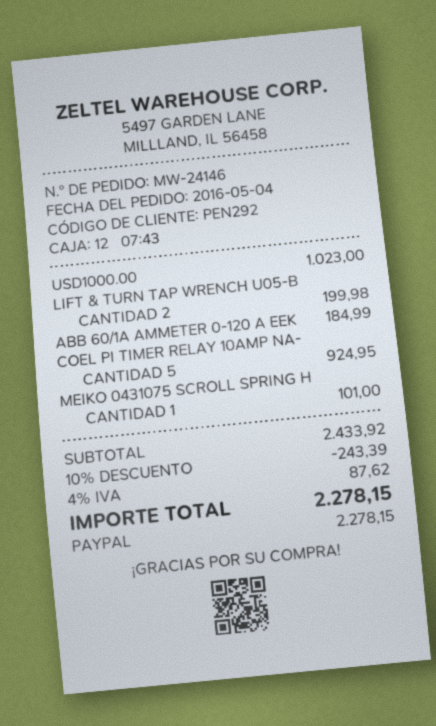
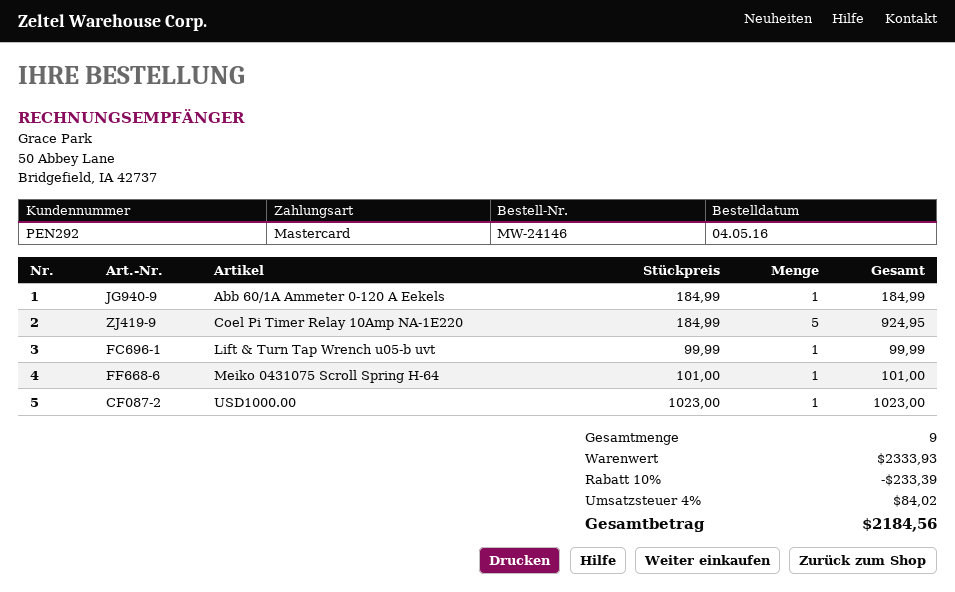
payment method: PayPal -> Mastercard
LIFT & TURN TAP WRENCH U05-B: 2 for 199.98 -> 1 for 99.99
subtotal: 2433.92 -> 2333.93
discount: 10% = 243.39 -> 10% = 233.39
tax: 4% = 87.62 -> 4% = 84.02
total: 2278.15 -> 2184.56

